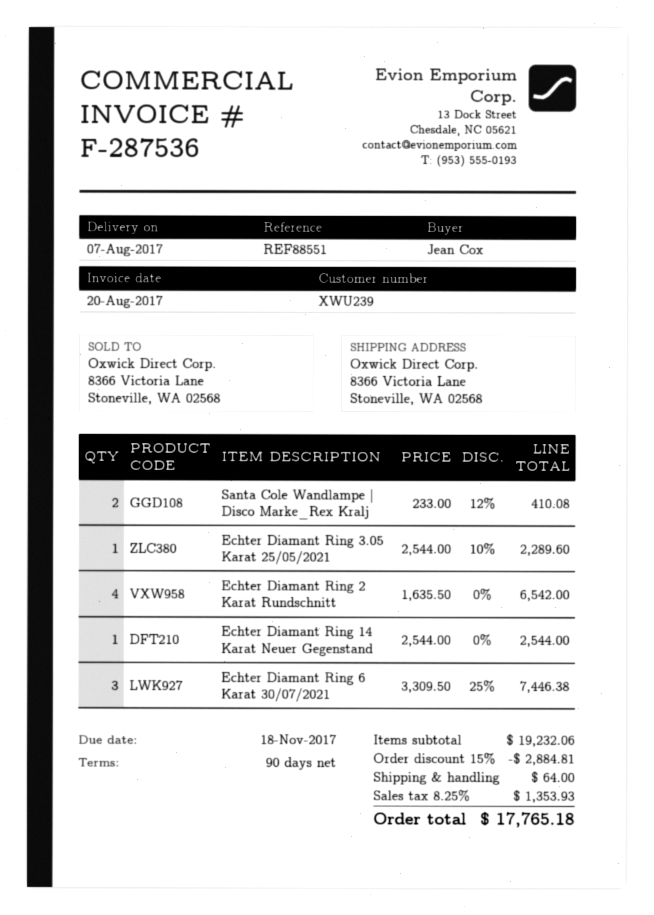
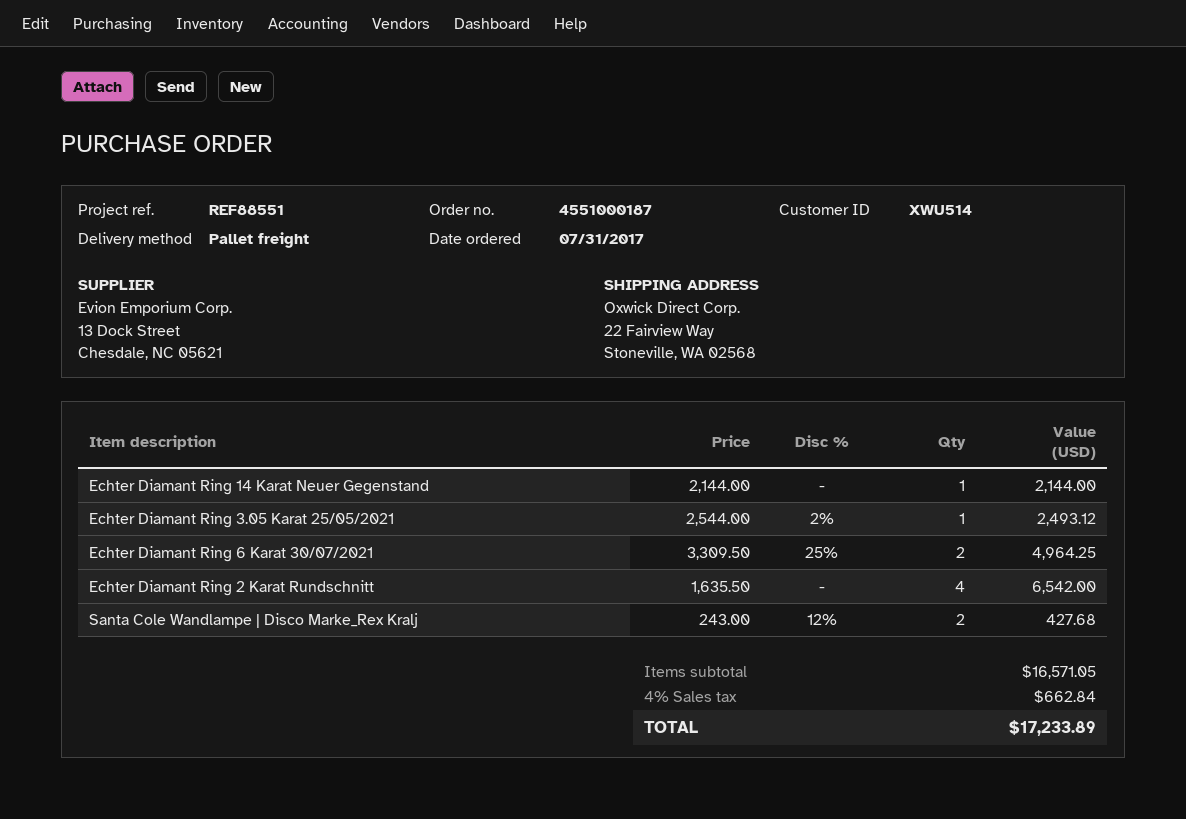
customer number: XWU239 -> XWU514
ship to: 8366 Victoria Lane, Stoneville, WA 02568 -> 22 Fairview Way, Stoneville, WA 02568
Santa Cole Wandlampe | Disco Marke_Rex Kralj: 2 x 233.00 - 12% = 410.08 -> 2 x 243.00 - 12% = 427.68
Echter Diamant Ring 3.05 Karat 25/05/2021: 1 x 2544.00 - 10% = 2289.60 -> 1 x 2544.00 - 2% = 2493.12
Echter Diamant Ring 14 Karat Neuer Gegenstand: 1 x 2544.00 = 2544.00 -> 1 x 2144.00 = 2144.00
Echter Diamant Ring 6 Karat 30/07/2021: 3 x 3309.50 - 25% = 7446.38 -> 2 x 3309.50 - 25% = 4964.25
subtotal: 19232.06 -> 16571.05
discount: 15% = 2884.81 -> none
shipping: 64.00 -> none
tax: 8.25% = 1353.93 -> 4% = 662.84
total: 17765.18 -> 17233.89

